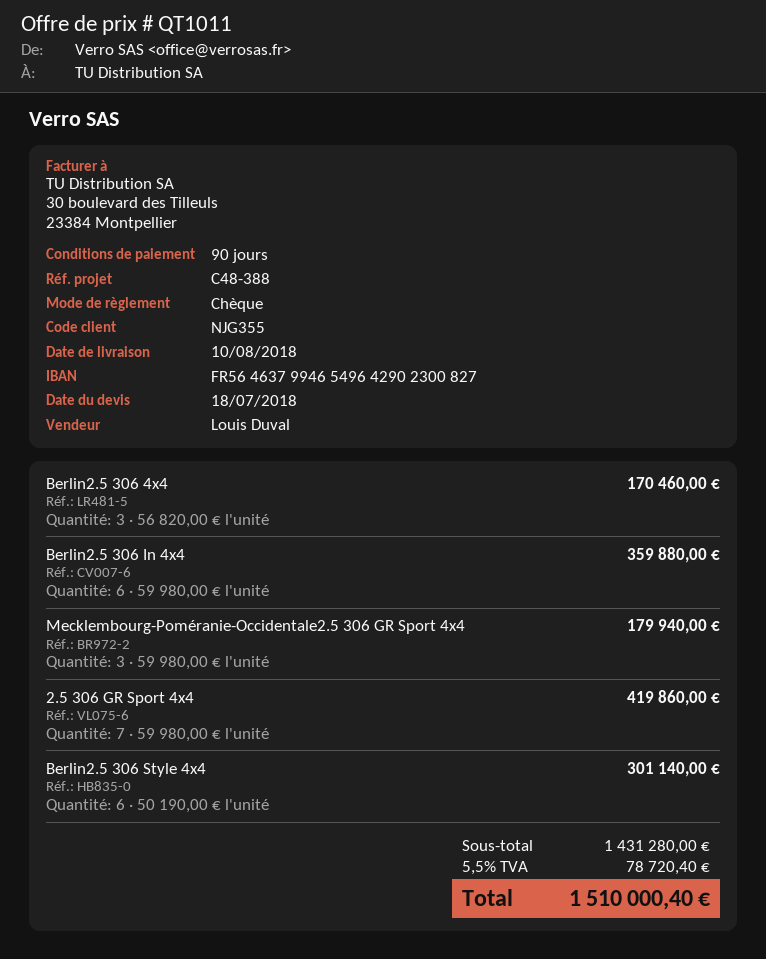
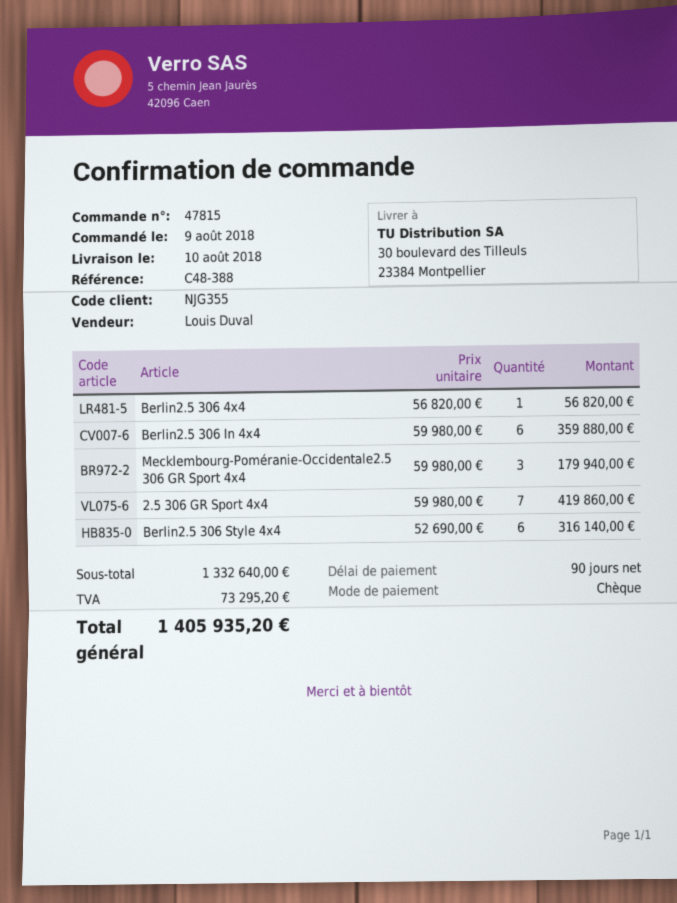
Berlin2.5 306 4x4: 3 x 56820.00 = 170460.00 -> 1 x 56820.00 = 56820.00
Berlin2.5 306 Style 4x4: 6 x 50190.00 = 301140.00 -> 6 x 52690.00 = 316140.00
subtotal: 1431280.00 -> 1332640.00
tax: 78720.40 -> 73295.20
total: 1510000.40 -> 1405935.20

